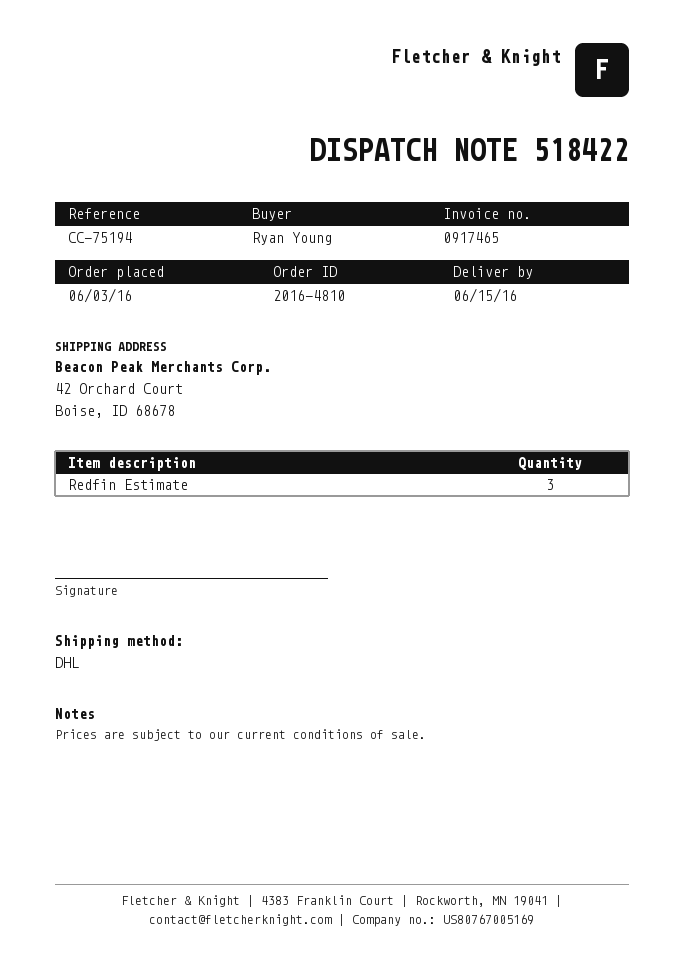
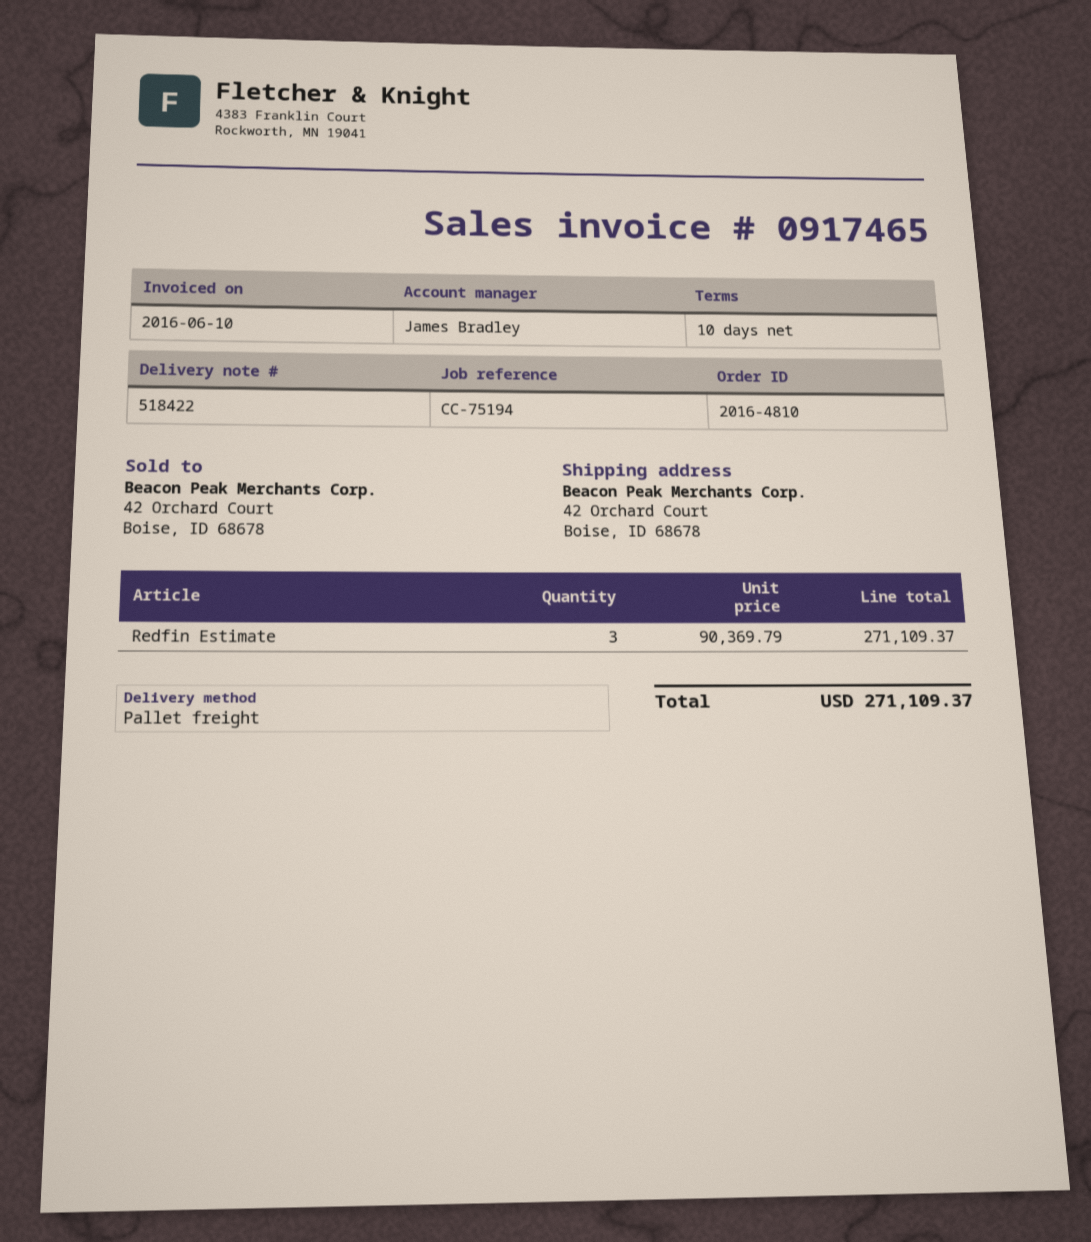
shipping method: DHL -> pallet freight

